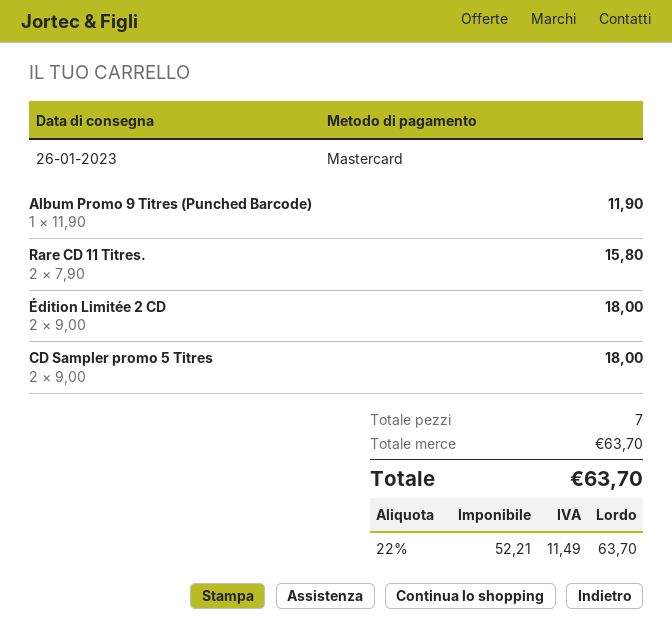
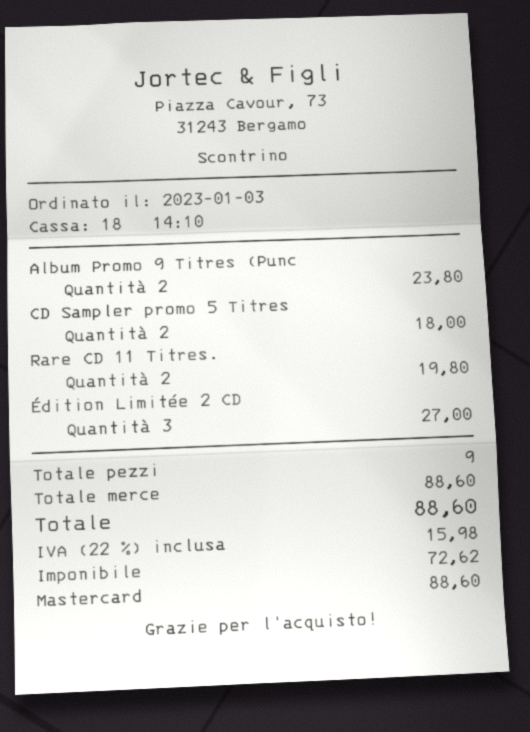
Album Promo 9 Titres (Punched Barcode): 1 for 11.90 -> 2 for 23.80
Rare CD 11 Titres.: 2 for 15.80 -> 2 for 19.80
Édition Limitée 2 CD: 2 for 18.00 -> 3 for 27.00
total quantity: 7 -> 9
subtotal: 63.70 -> 88.60
net: 52.21 -> 72.62
tax: 22% = 11.49 -> 22% = 15.98
total: 63.70 -> 88.60

